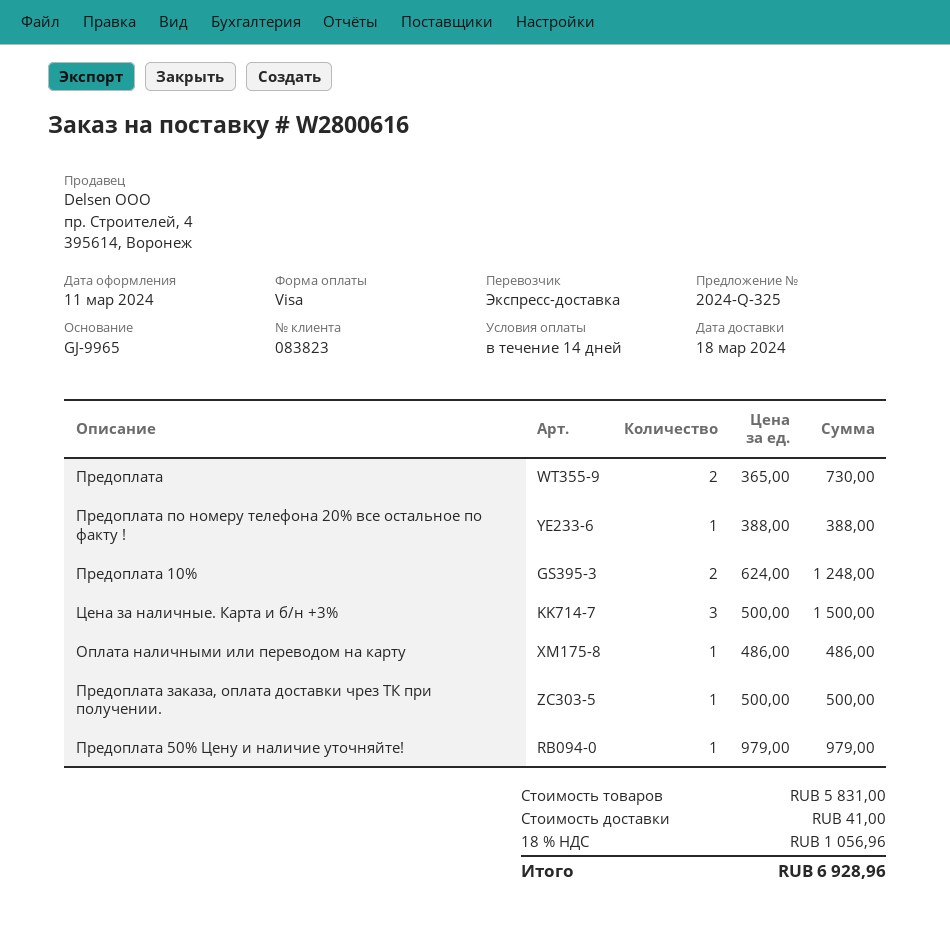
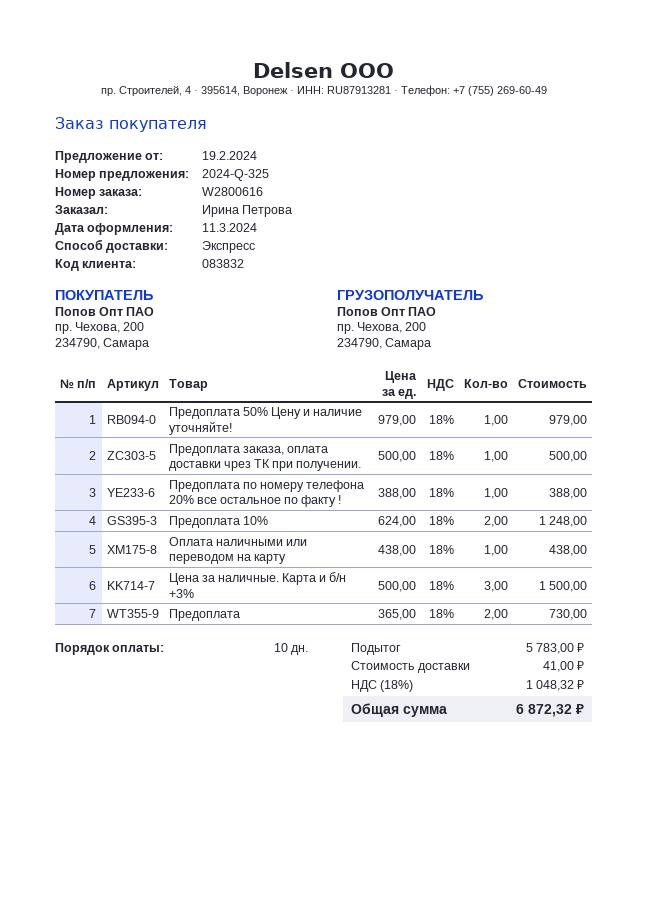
payment terms: 14 days -> 10 days
customer number: 083823 -> 083832
Оплата наличными или переводом на карту: 1 x 486.00 = 486.00 -> 1 x 438.00 = 438.00
subtotal: 5831.00 -> 5783.00
tax: 18% = 1056.96 -> 18% = 1048.32
total: 6928.96 -> 6872.32

